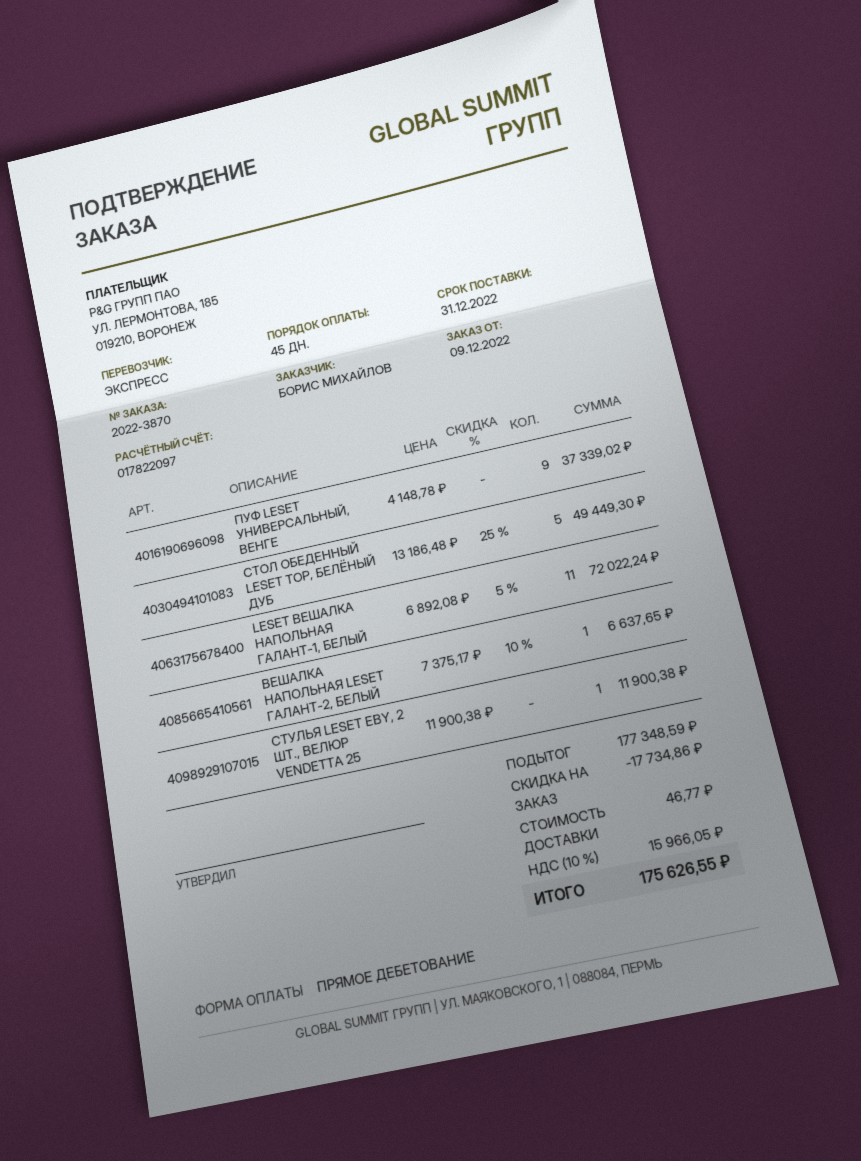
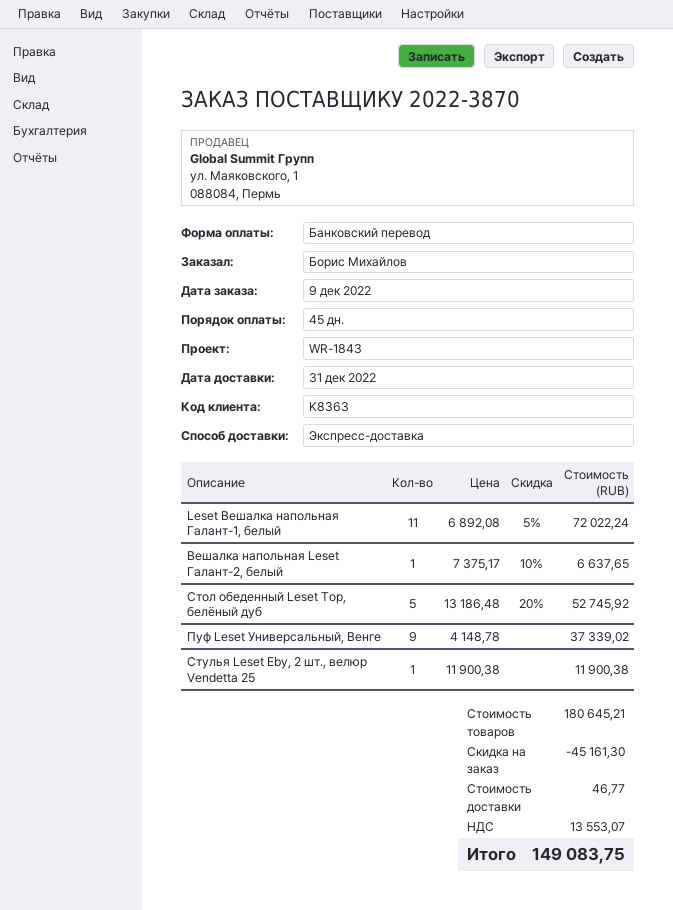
payment method: direct debit -> bank transfer
СТОЛ ОБЕДЕННЫЙ LESET ТОР, БЕЛЁНЫЙ ДУБ: 5 x 13186.48 - 25% = 49449.30 -> 5 x 13186.48 - 20% = 52745.92
subtotal: 177348.59 -> 180645.21
discount: 17734.86 -> 45161.30
tax: 15966.05 -> 13553.07
total: 175626.55 -> 149083.75

